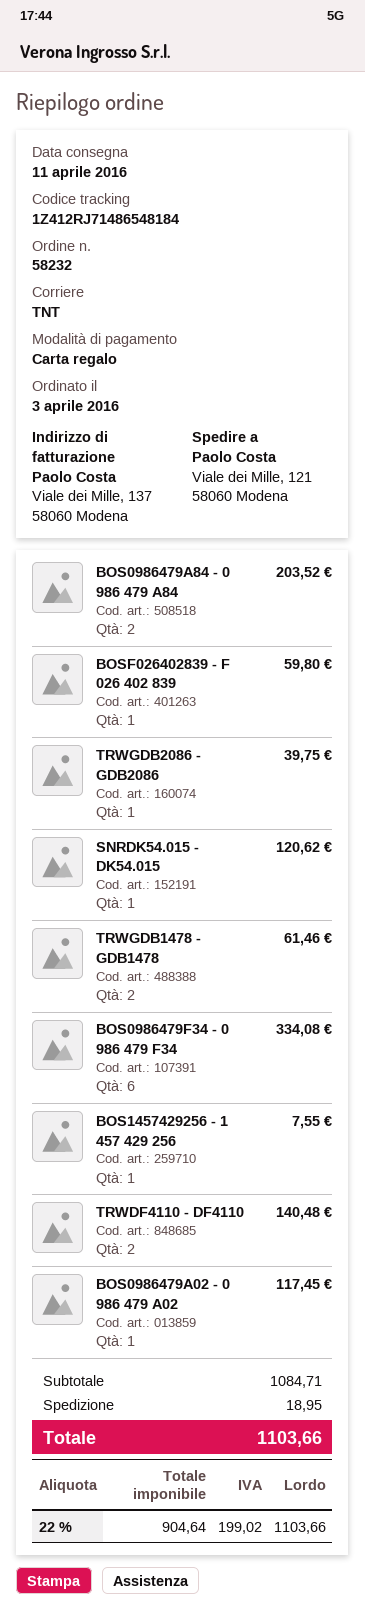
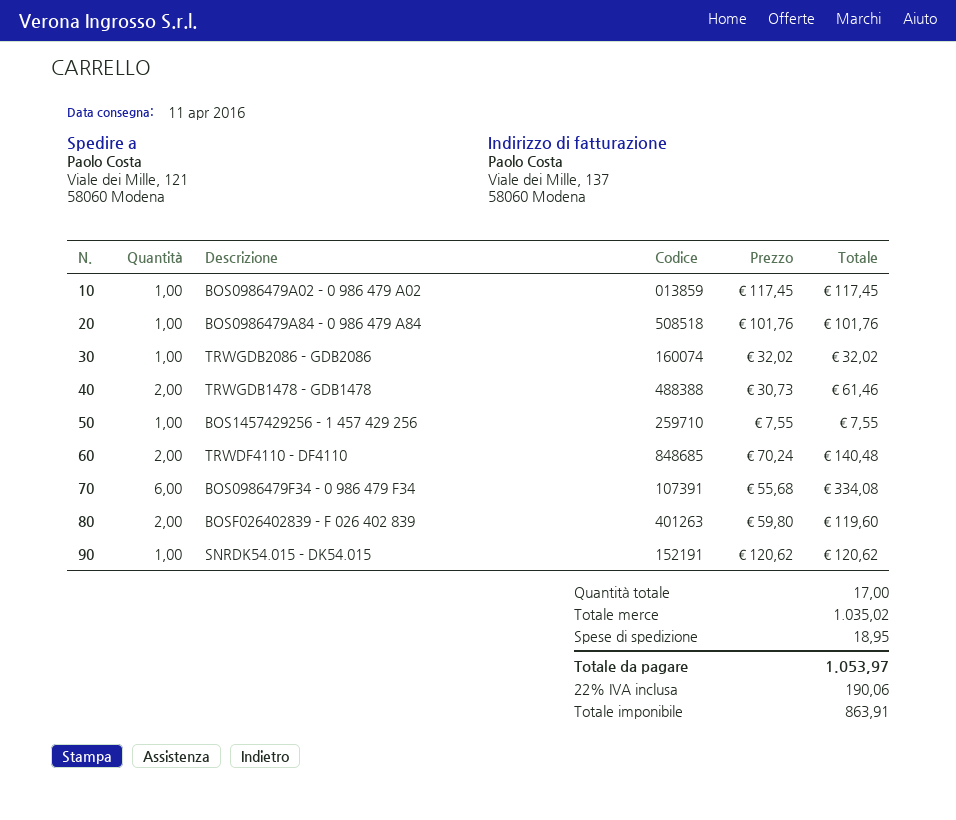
BOS0986479A84 - 0 986 479 A84: 2 for 203.52 -> 1 for 101.76
BOSF026402839 - F 026 402 839: 1 for 59.80 -> 2 for 119.60
TRWGDB2086 - GDB2086: 1 for 39.75 -> 1 for 32.02
subtotal: 1084.71 -> 1035.02
net: 904.64 -> 863.91
tax: 22% = 199.02 -> 22% = 190.06
total: 1103.66 -> 1053.97

